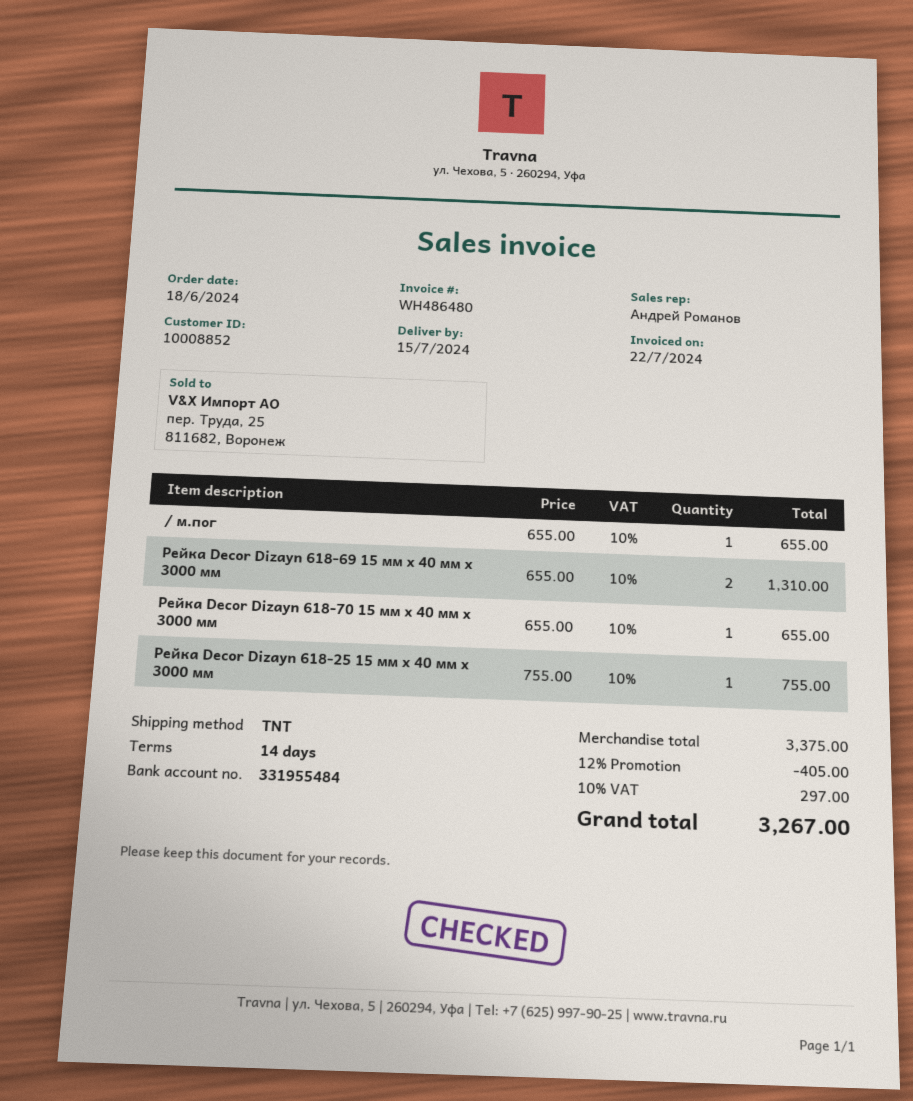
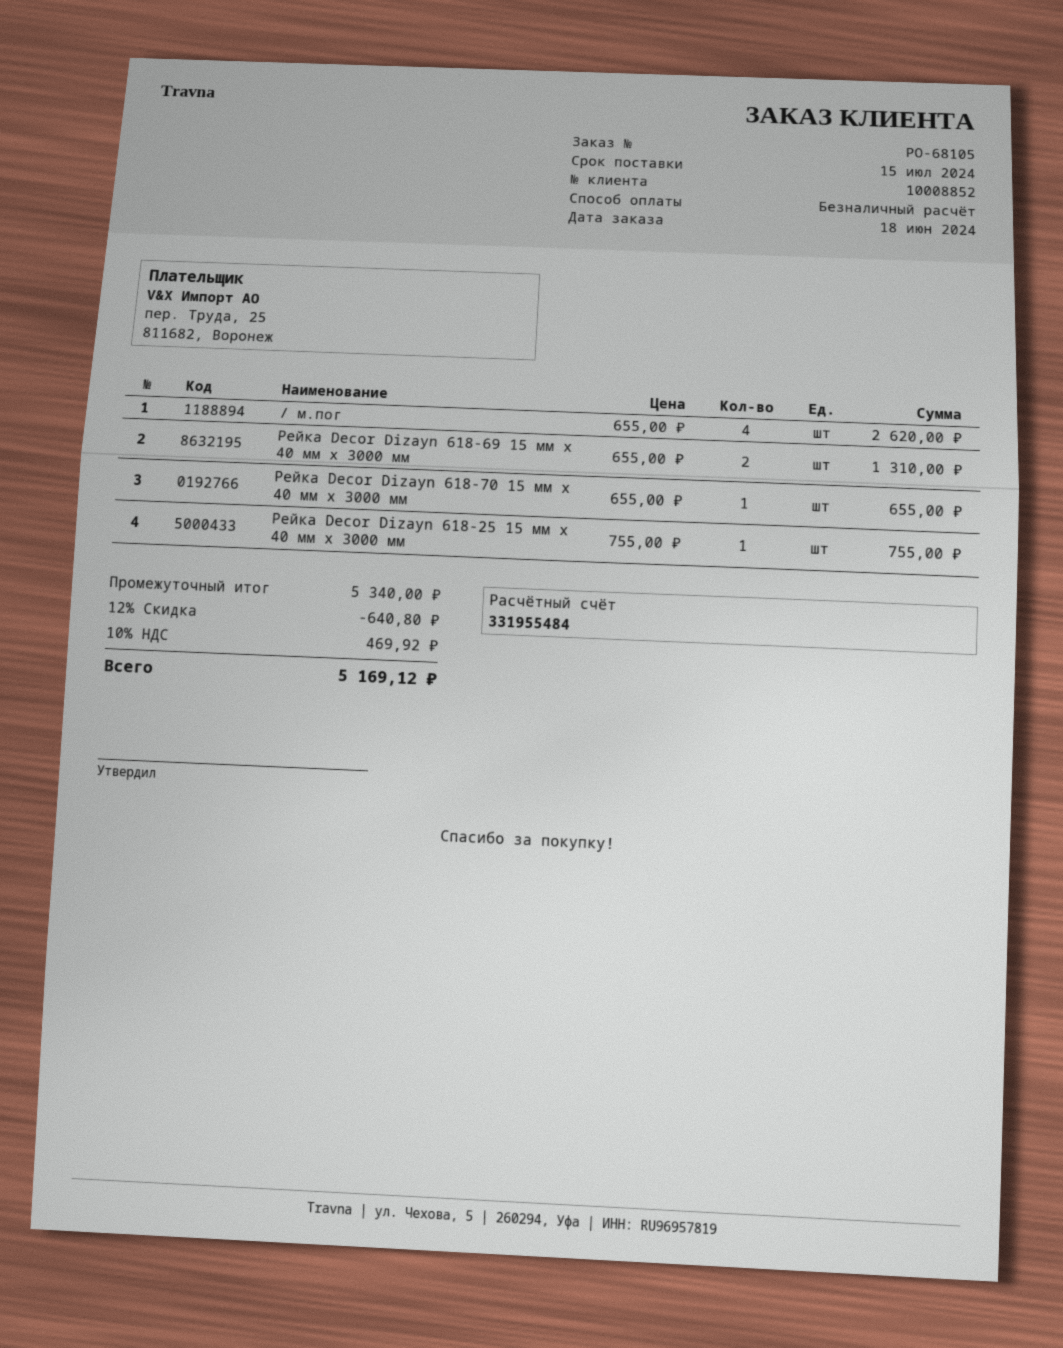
/ м.пог: 1 x 655.00 = 655.00 -> 4 x 655.00 = 2620.00
subtotal: 3375.00 -> 5340.00
discount: 12% = 405.00 -> 12% = 640.80
tax: 10% = 297.00 -> 10% = 469.92
total: 3267.00 -> 5169.12

